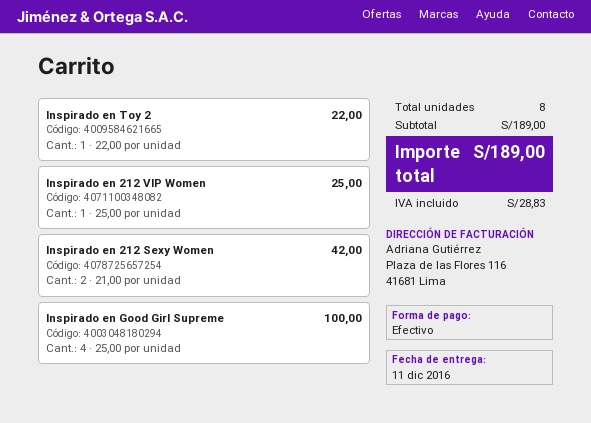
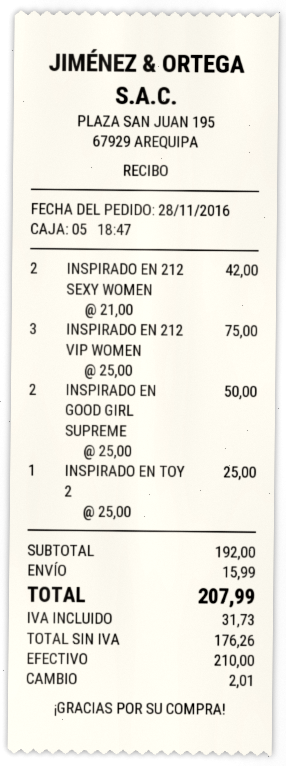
Inspirado en Toy 2: 1 x 22.00 = 22.00 -> 1 x 25.00 = 25.00
Inspirado en 212 VIP Women: 1 x 25.00 = 25.00 -> 3 x 25.00 = 75.00
Inspirado en Good Girl Supreme: 4 x 25.00 = 100.00 -> 2 x 25.00 = 50.00
subtotal: 189.00 -> 192.00
shipping: none -> 15.99
tax: 28.83 -> 31.73
total: 189.00 -> 207.99

